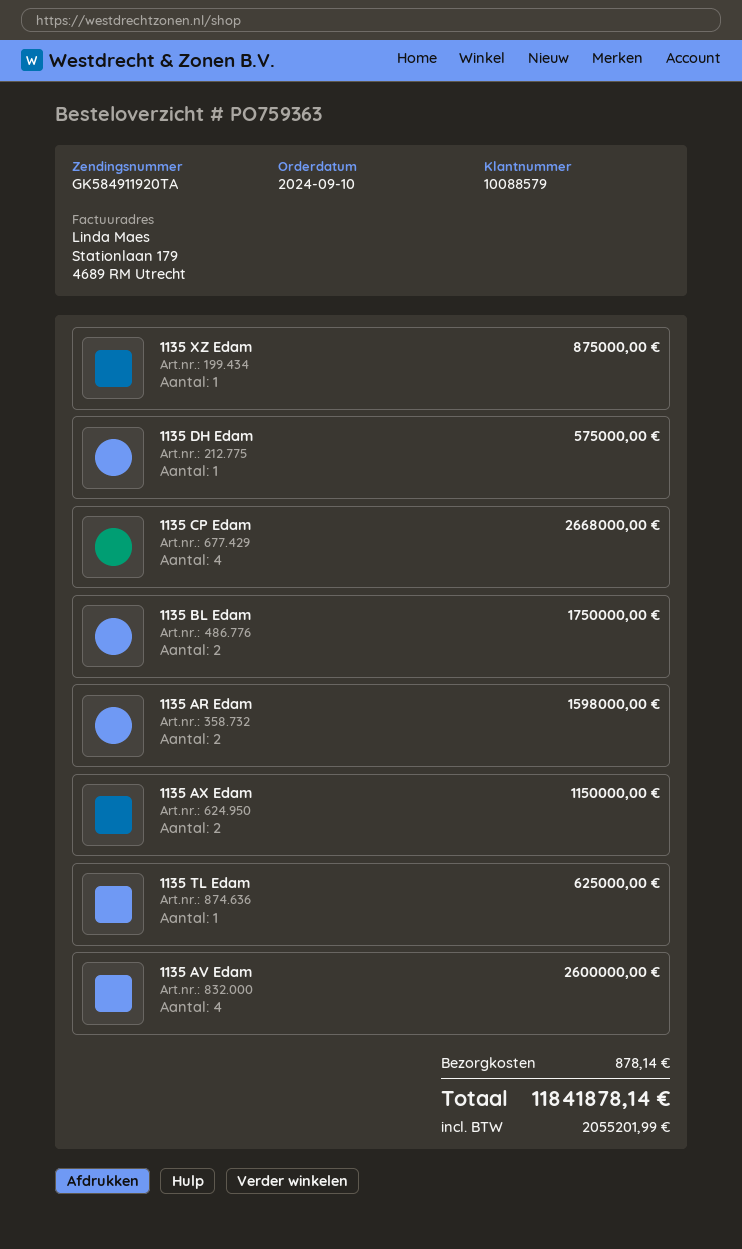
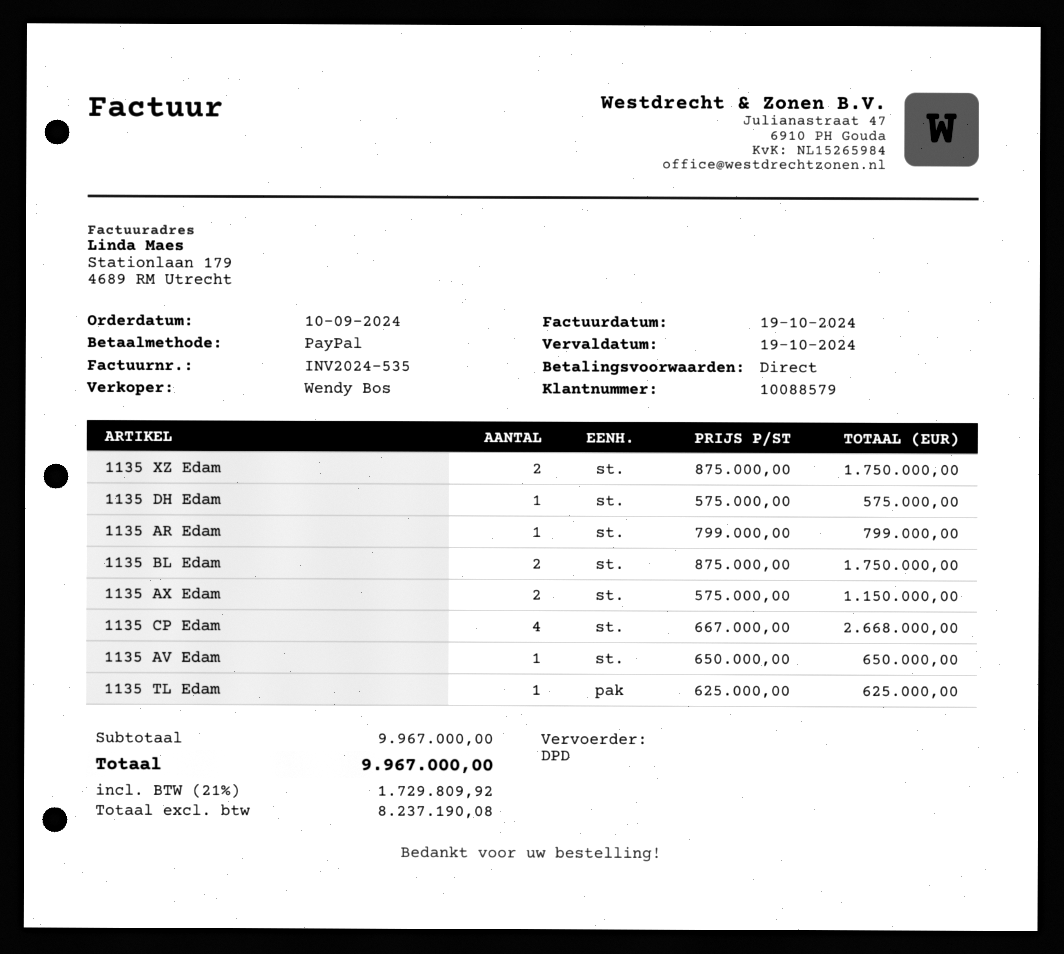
1135 XZ Edam: 1 for 875000.00 -> 2 for 1750000.00
1135 AR Edam: 2 for 1598000.00 -> 1 for 799000.00
1135 AV Edam: 4 for 2600000.00 -> 1 for 650000.00
shipping: 878.14 -> none
tax: 2055201.99 -> 1729809.92
total: 11841878.14 -> 9967000.00

